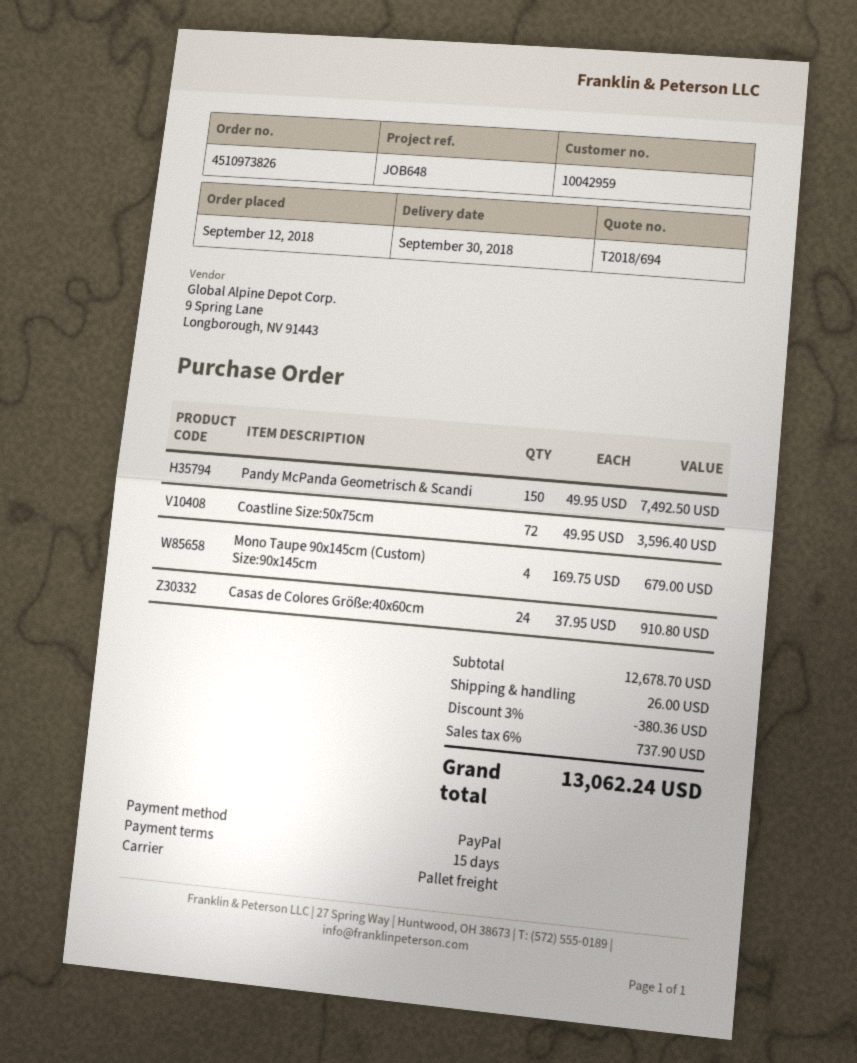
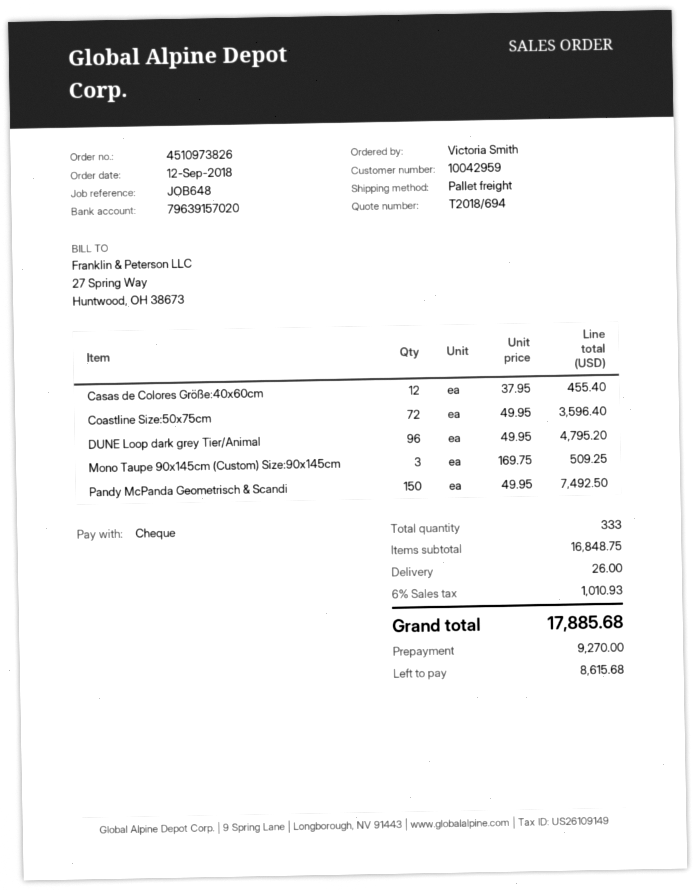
payment method: PayPal -> cheque
Mono Taupe 90x145cm (Custom) Size:90x145cm: 4 x 169.75 = 679.00 -> 3 x 169.75 = 509.25
Casas de Colores Größe:40x60cm: 24 x 37.95 = 910.80 -> 12 x 37.95 = 455.40
DUNE Loop dark grey Tier/Animal: none -> 96 x 49.95 = 4795.20
subtotal: 12678.70 -> 16848.75
discount: 3% = 380.36 -> none
tax: 6% = 737.90 -> 6% = 1010.93
total: 13062.24 -> 17885.68

